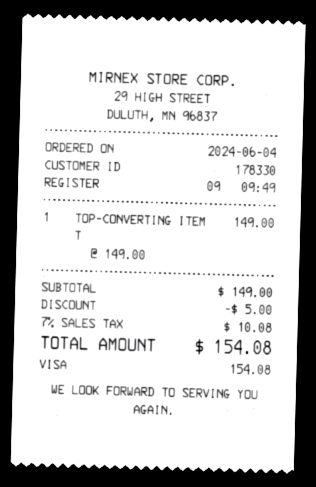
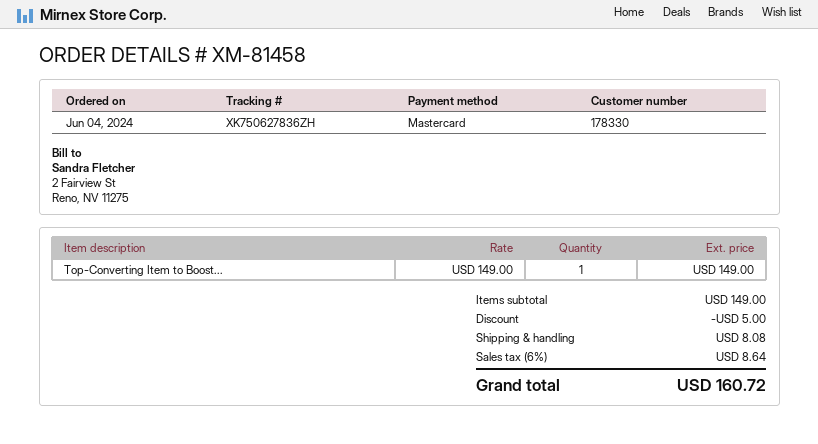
payment method: Visa -> Mastercard
shipping: none -> 8.08
tax: 7% = 10.08 -> 6% = 8.64
total: 154.08 -> 160.72

